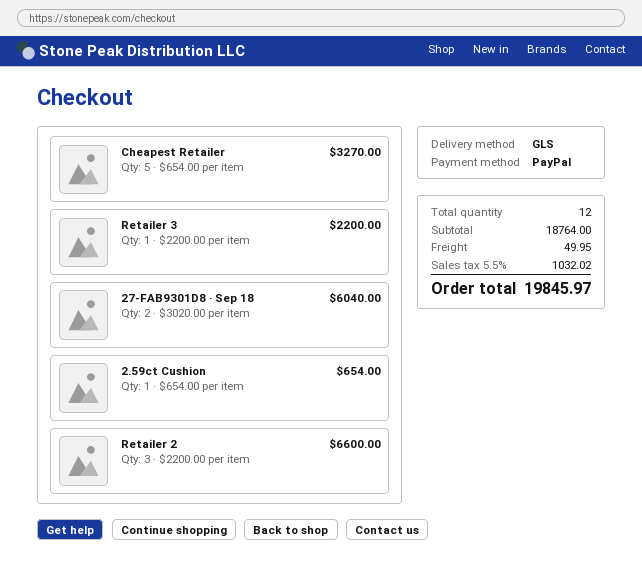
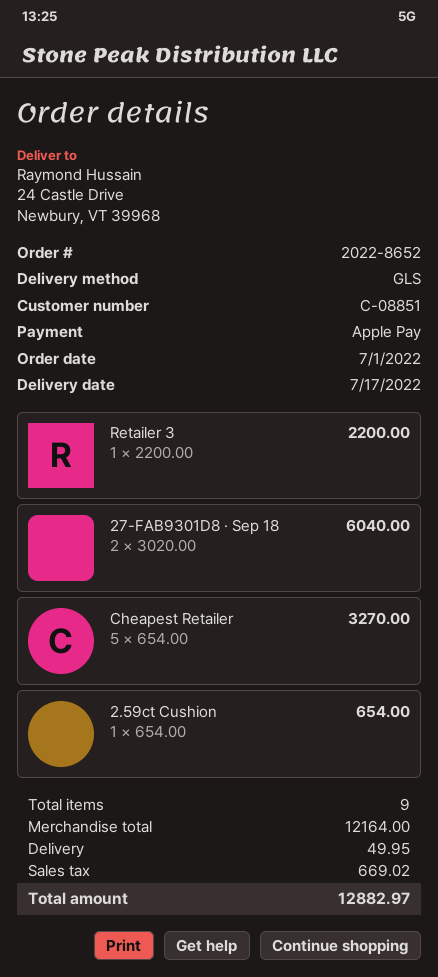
payment method: PayPal -> Apple Pay
Retailer 2: 3 x 2200.00 = 6600.00 -> none
total quantity: 12 -> 9
subtotal: 18764.00 -> 12164.00
tax: 1032.02 -> 669.02
total: 19845.97 -> 12882.97

